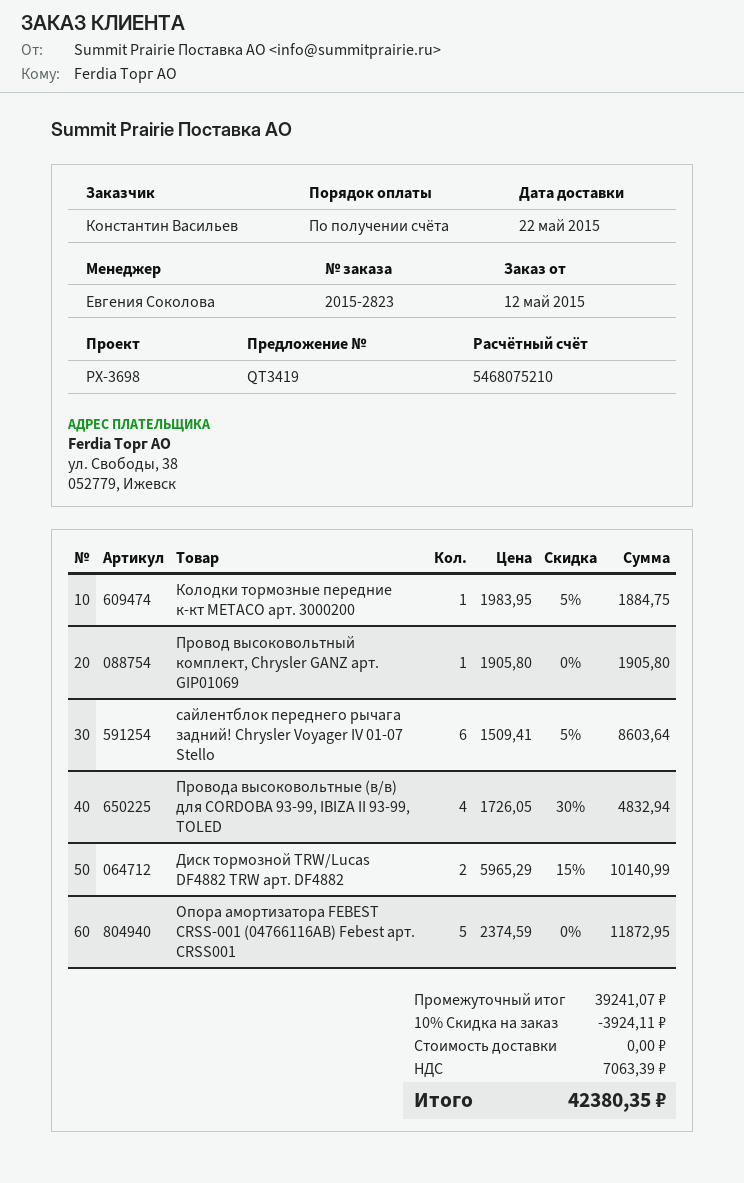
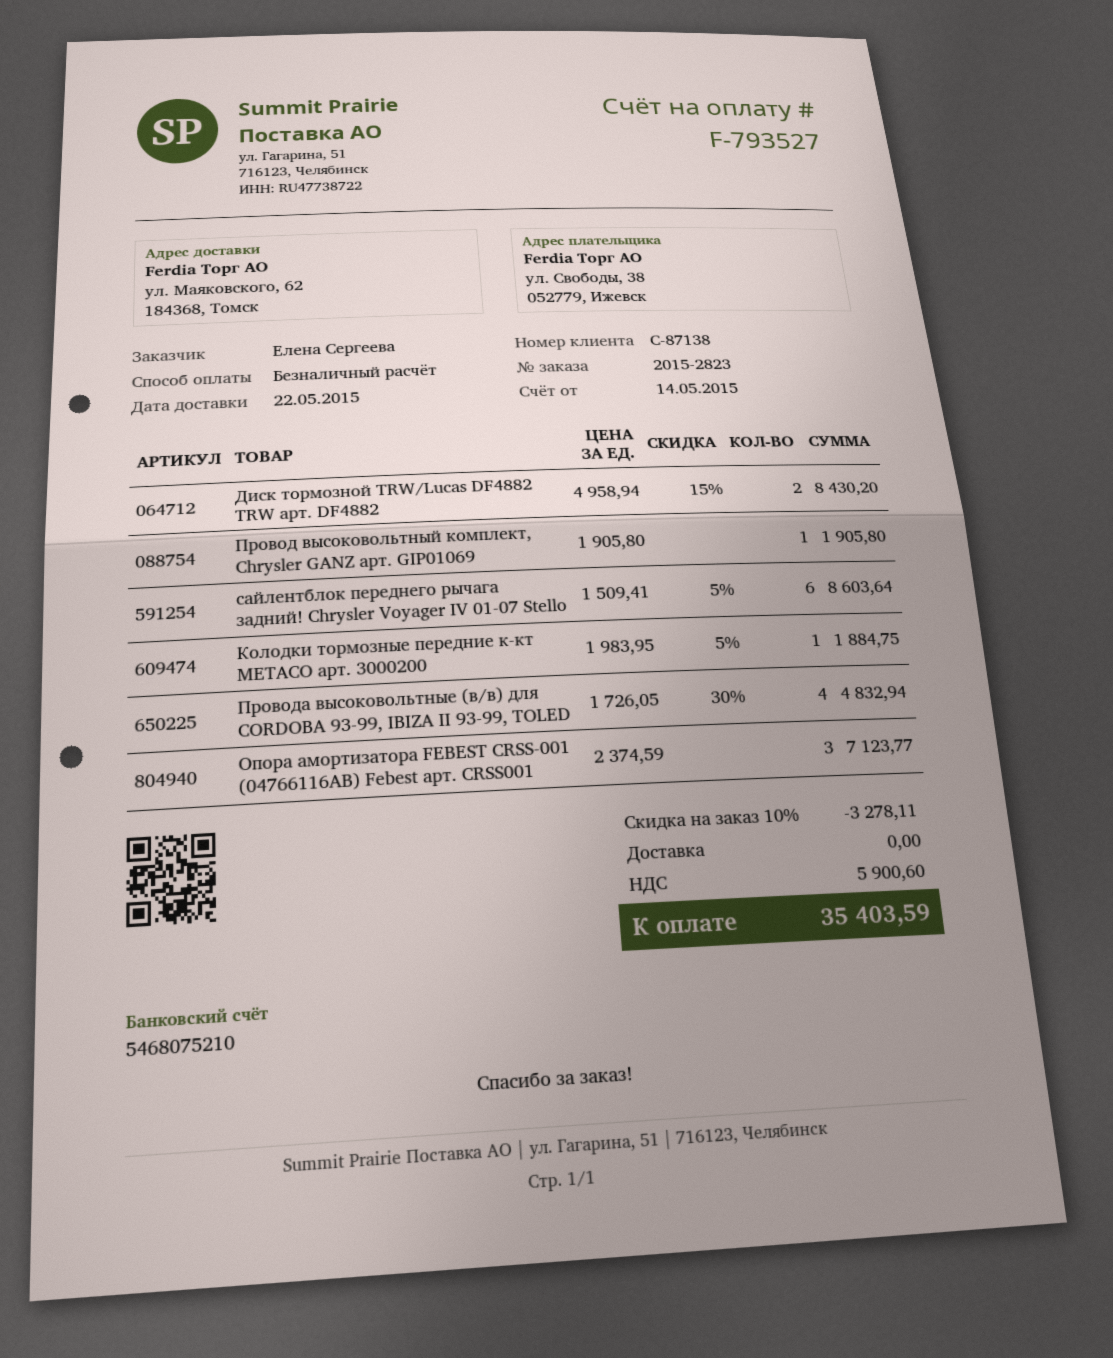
ordered by: Константин Васильев -> Елена Сергеева
Диск тормозной TRW/Lucas DF4882 TRW арт. DF4882: 2 x 5965.29 - 15% = 10140.99 -> 2 x 4958.94 - 15% = 8430.20
Опора амортизатора FEBEST CRSS-001 (04766116AB) Febest арт. CRSS001: 5 x 2374.59 = 11872.95 -> 3 x 2374.59 = 7123.77
discount: 10% = 3924.11 -> 10% = 3278.11
tax: 7063.39 -> 5900.60
total: 42380.35 -> 35403.59

